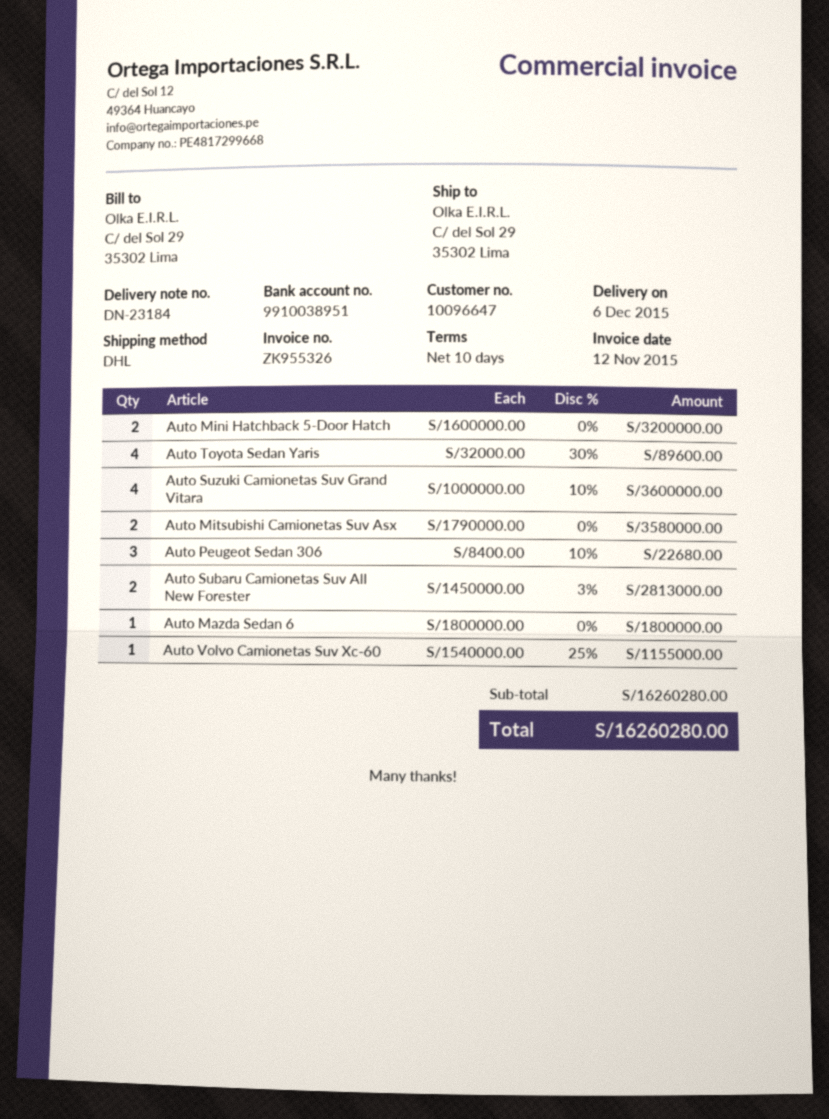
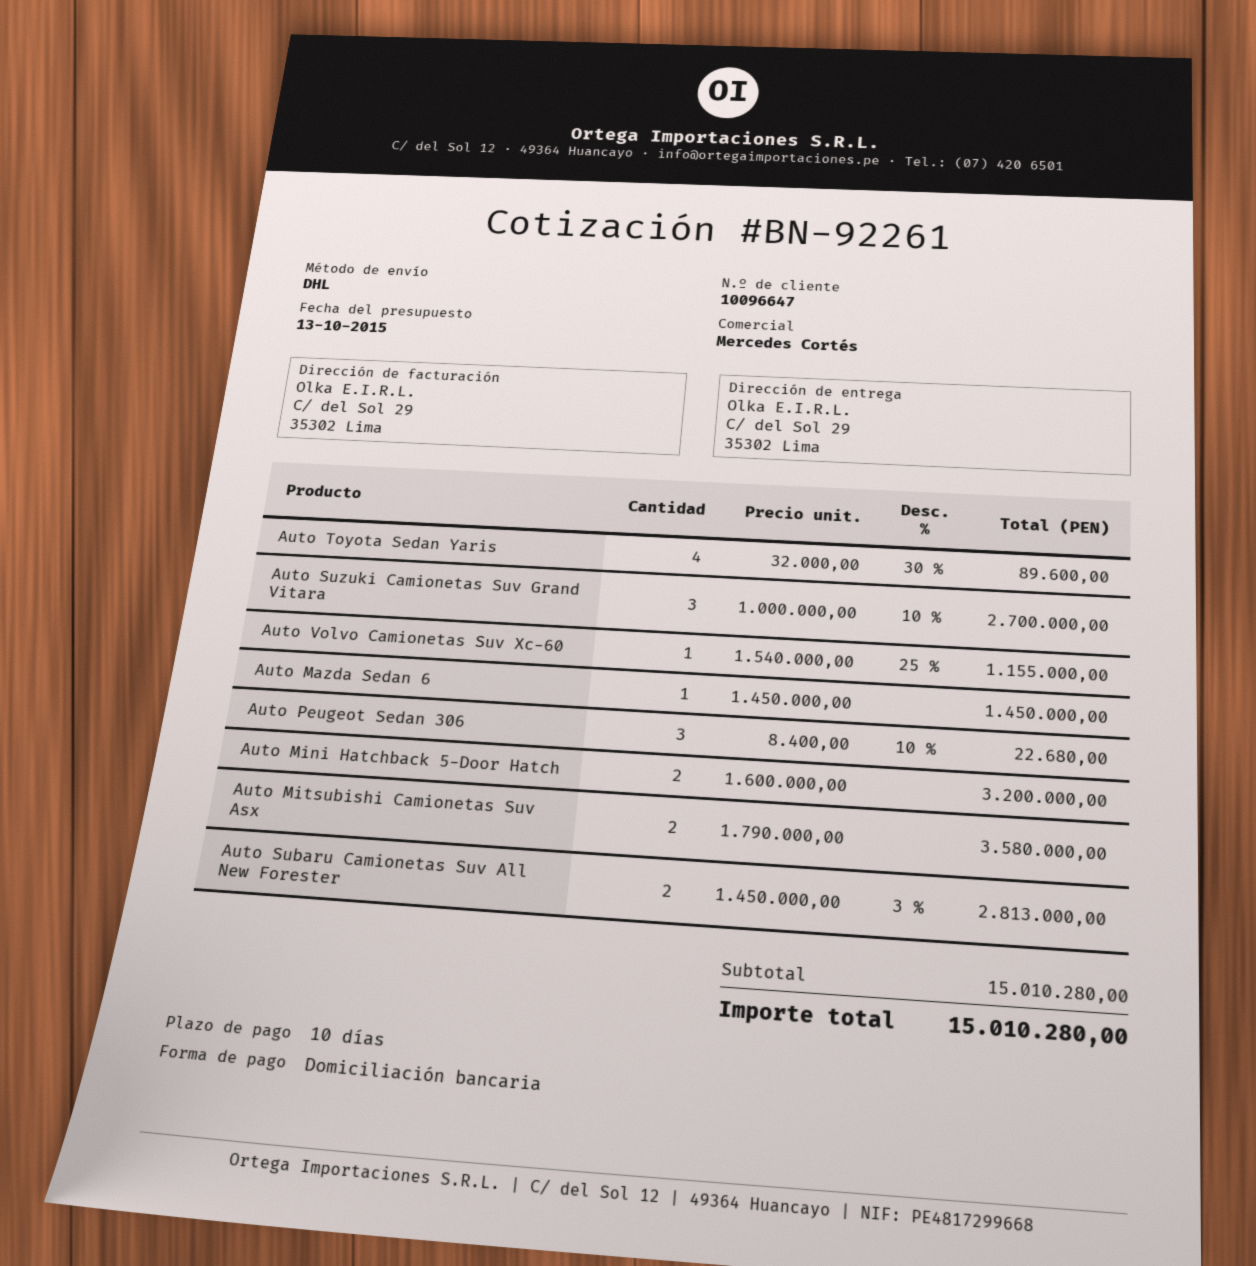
Auto Suzuki Camionetas Suv Grand Vitara: 4 x 1000000.00 - 10% = 3600000.00 -> 3 x 1000000.00 - 10% = 2700000.00
Auto Mazda Sedan 6: 1 x 1800000.00 = 1800000.00 -> 1 x 1450000.00 = 1450000.00
subtotal: 16260280.00 -> 15010280.00
total: 16260280.00 -> 15010280.00

